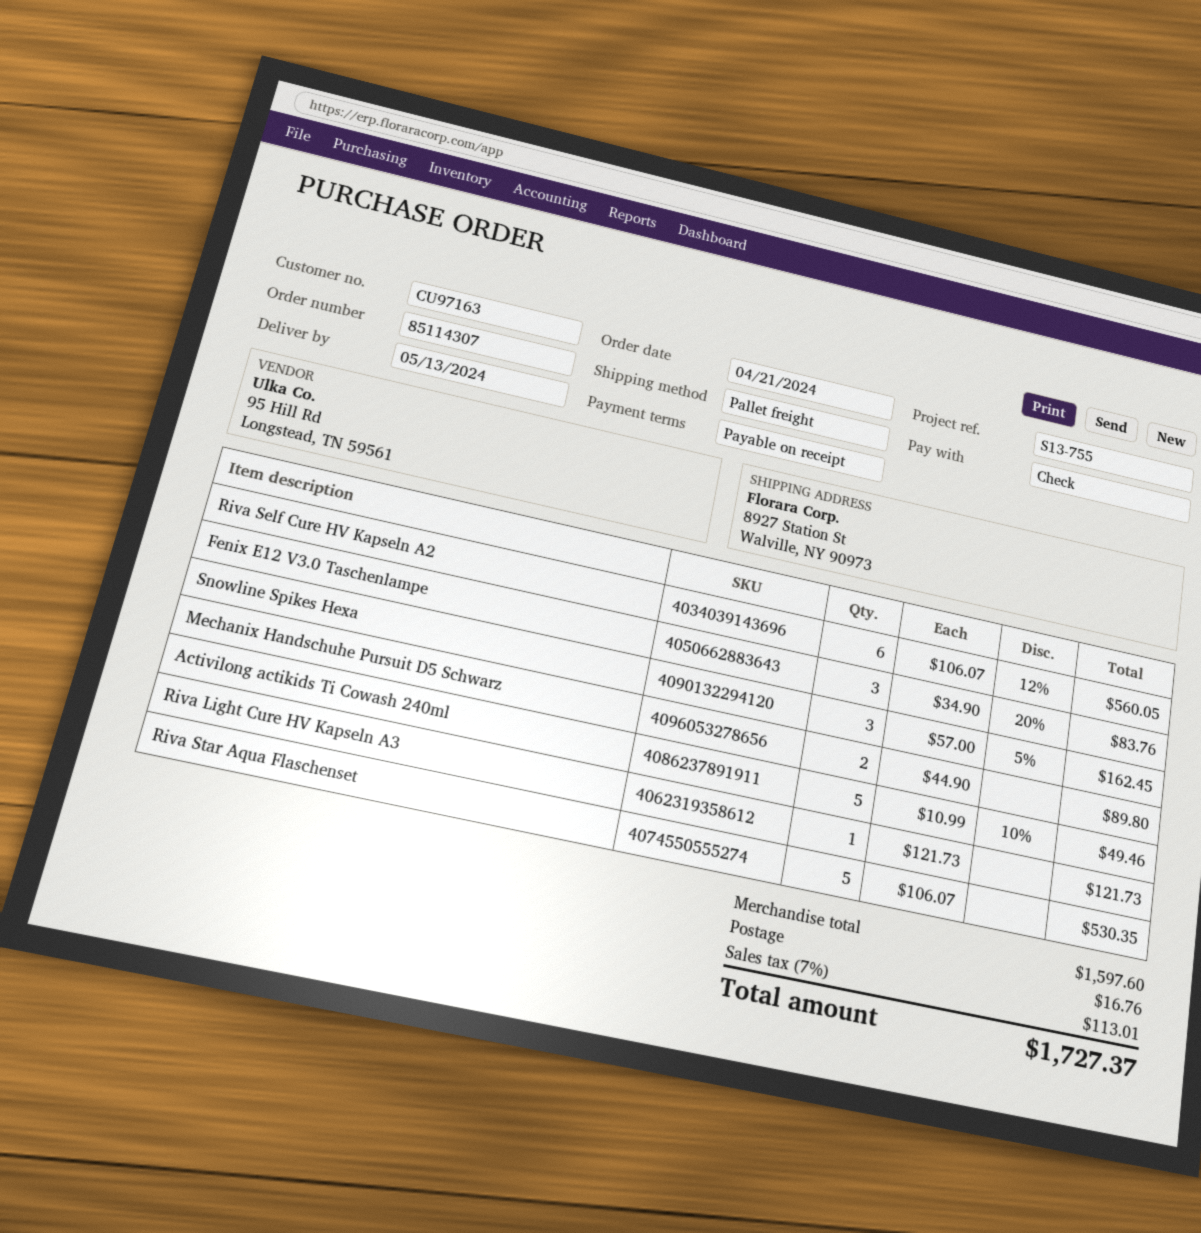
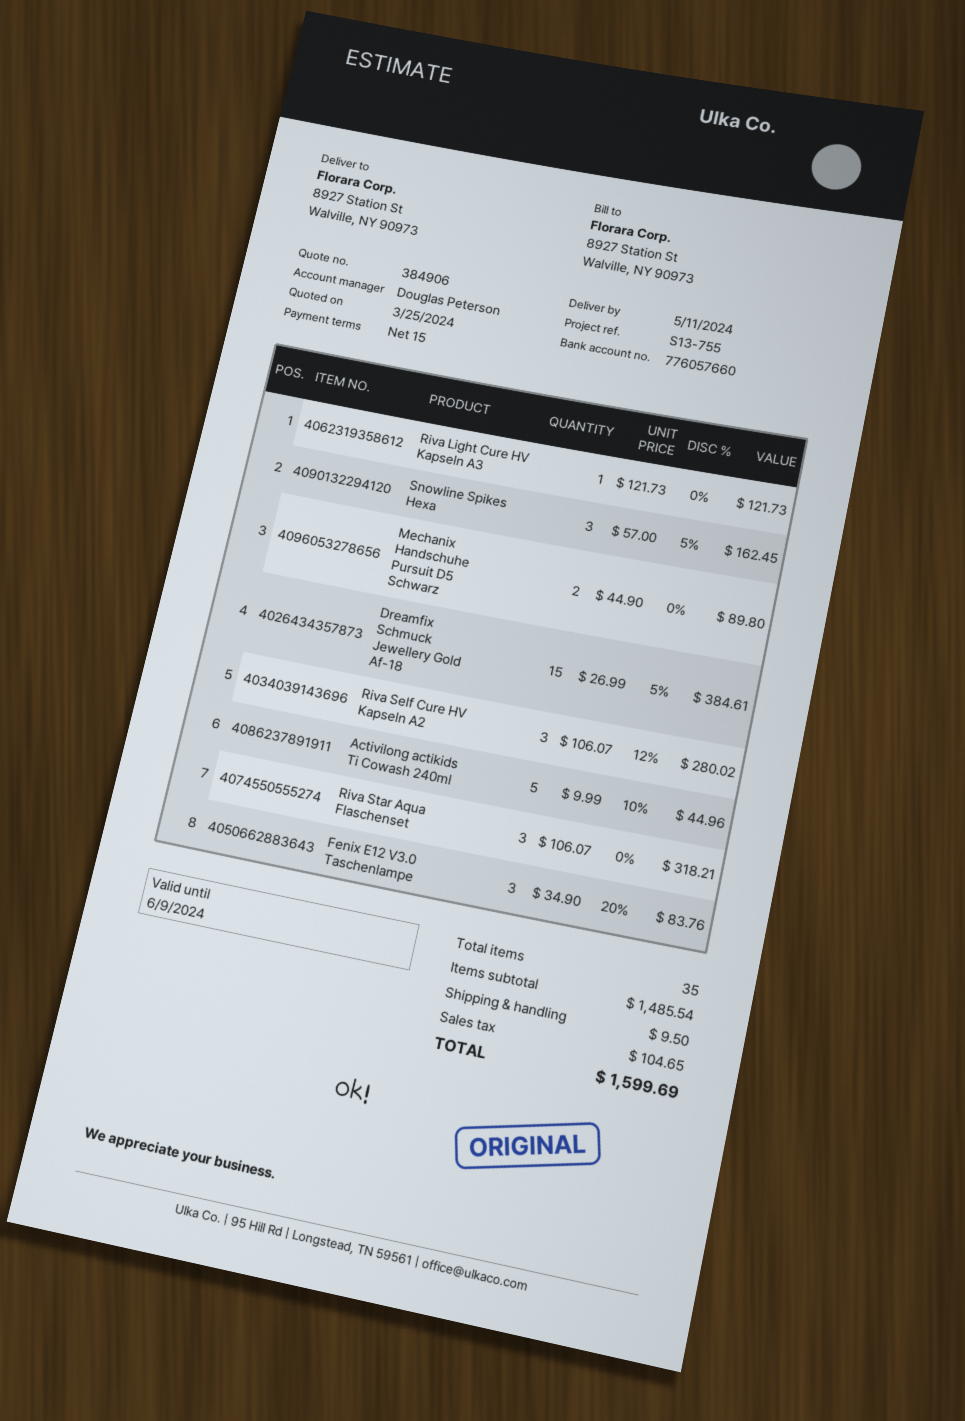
delivery date: 2024-05-13 -> 2024-05-11
payment terms: on receipt -> 15 days
Riva Self Cure HV Kapseln A2: 6 x 106.07 - 12% = 560.05 -> 3 x 106.07 - 12% = 280.02
Activilong actikids Ti Cowash 240ml: 5 x 10.99 - 10% = 49.46 -> 5 x 9.99 - 10% = 44.96
Riva Star Aqua Flaschenset: 5 x 106.07 = 530.35 -> 3 x 106.07 = 318.21
Dreamfix Schmuck Jewellery Gold Af-18: none -> 15 x 26.99 - 5% = 384.61
subtotal: 1597.60 -> 1485.54
shipping: 16.76 -> 9.50
tax: 113.01 -> 104.65
total: 1727.37 -> 1599.69

